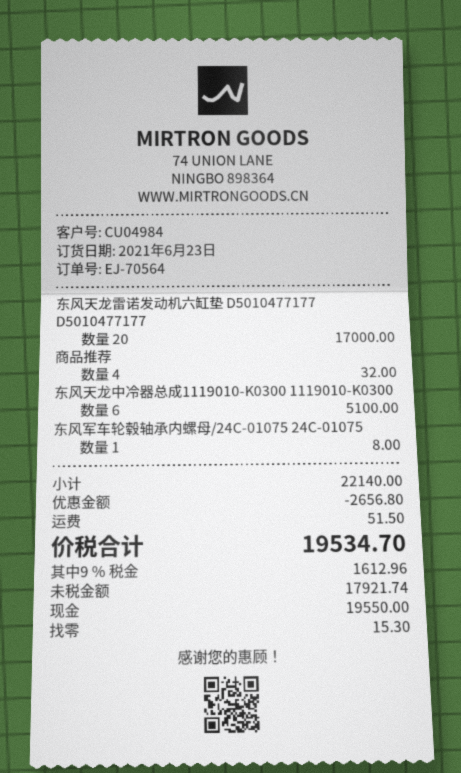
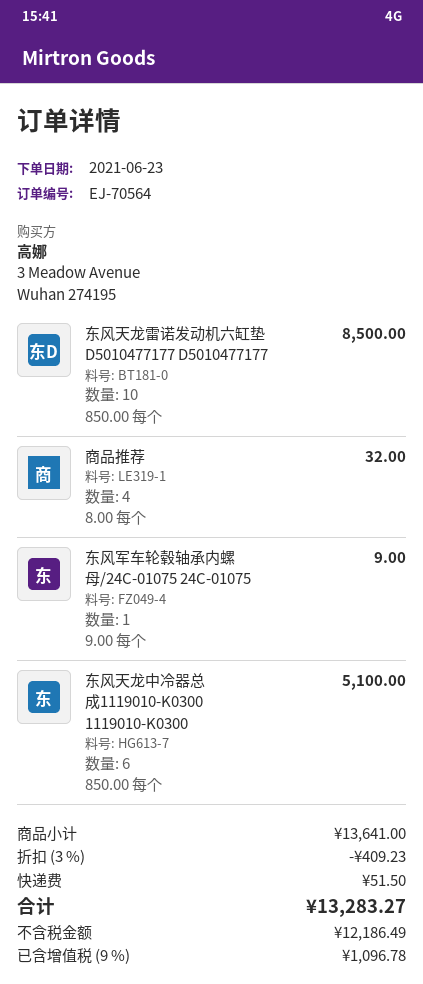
东风天龙雷诺发动机六缸垫 D5010477177 D5010477177: 20 for 17000.00 -> 10 for 8500.00
东风军车轮毂轴承内螺母/24C-01075 24C-01075: 1 for 8.00 -> 1 for 9.00
subtotal: 22140.00 -> 13641.00
discount: 2656.80 -> 409.23
net: 17921.74 -> 12186.49
tax: 9% = 1612.96 -> 9% = 1096.78
total: 19534.70 -> 13283.27

